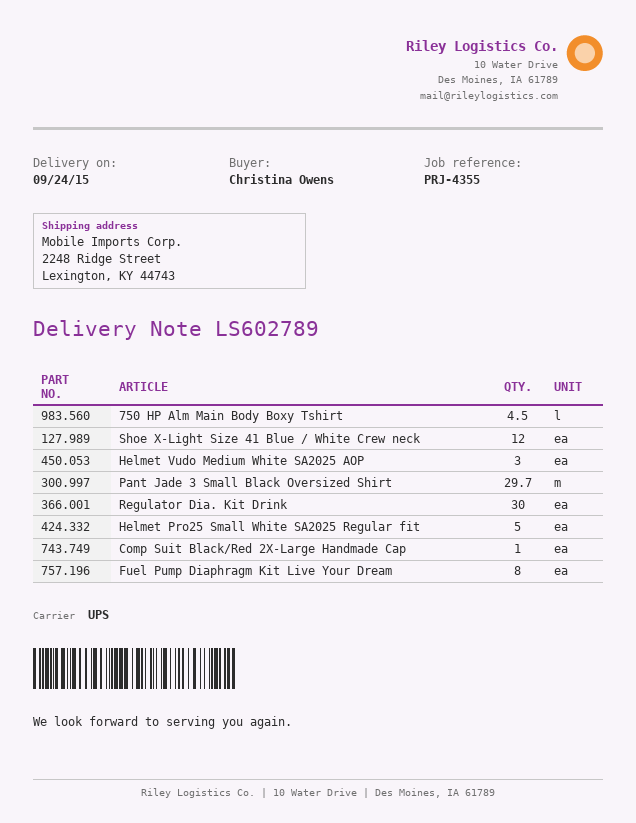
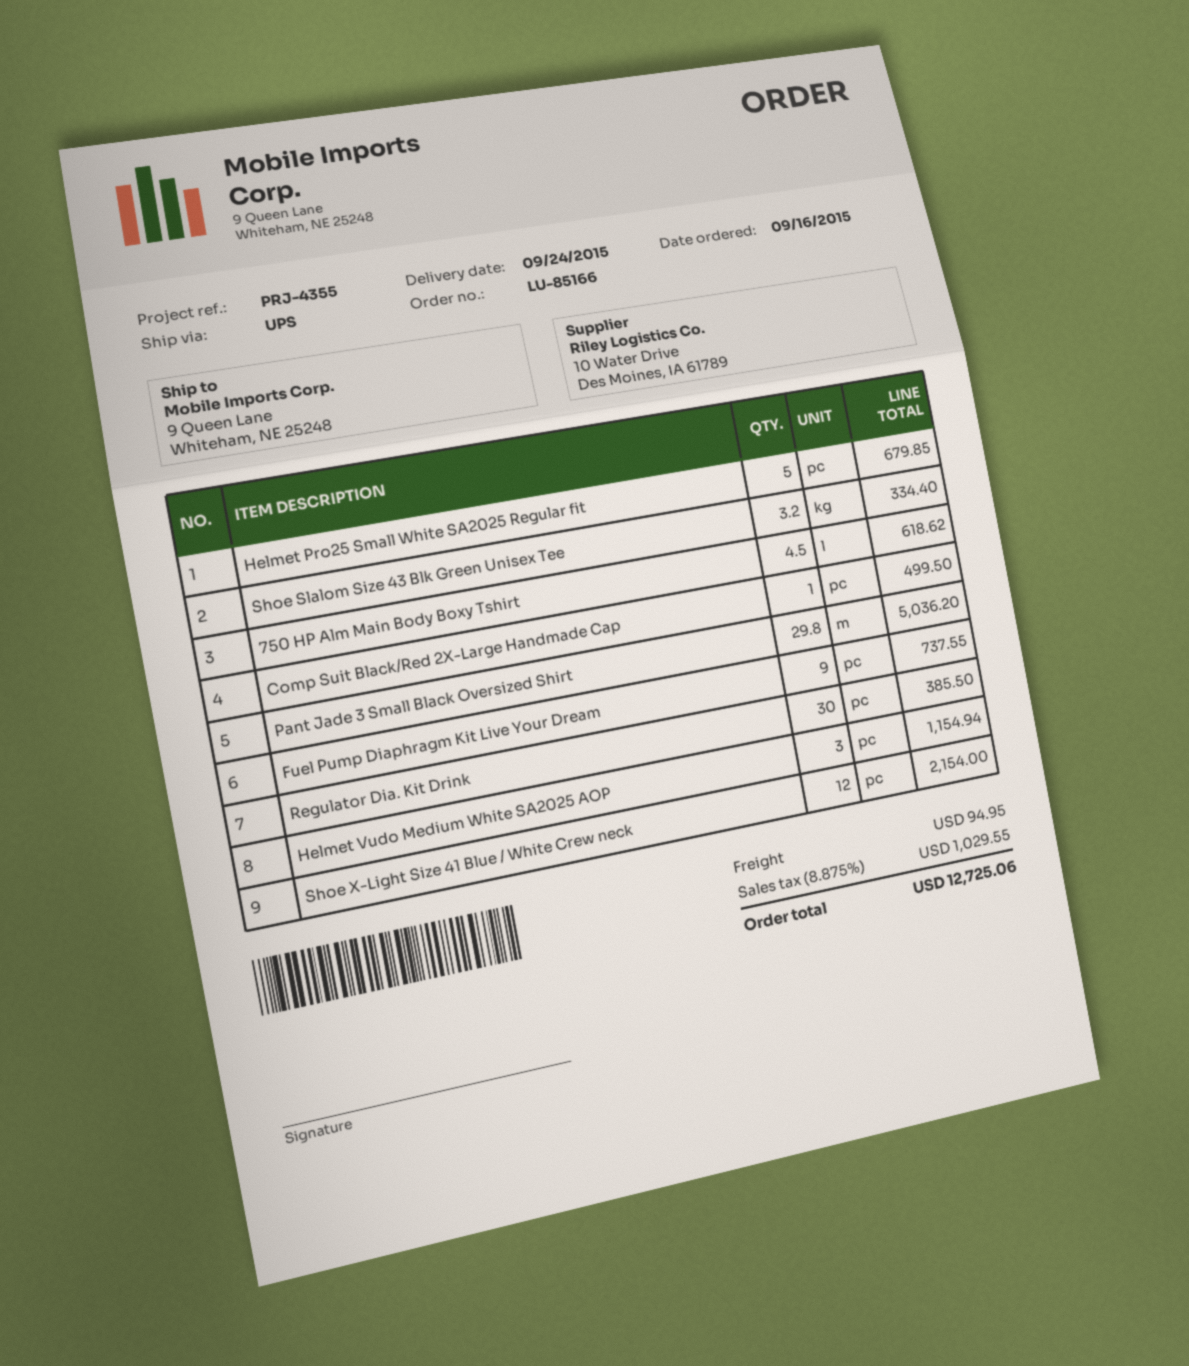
ship to: 2248 Ridge Street, Lexington, KY 44743 -> 9 Queen Lane, Whiteham, NE 25248
Pant Jade 3 Small Black Oversized Shirt: 29.7 -> 29.8
Fuel Pump Diaphragm Kit Live Your Dream: 8 -> 9
Shoe Slalom Size 43 Blk Green Unisex Tee: none -> 3.2

